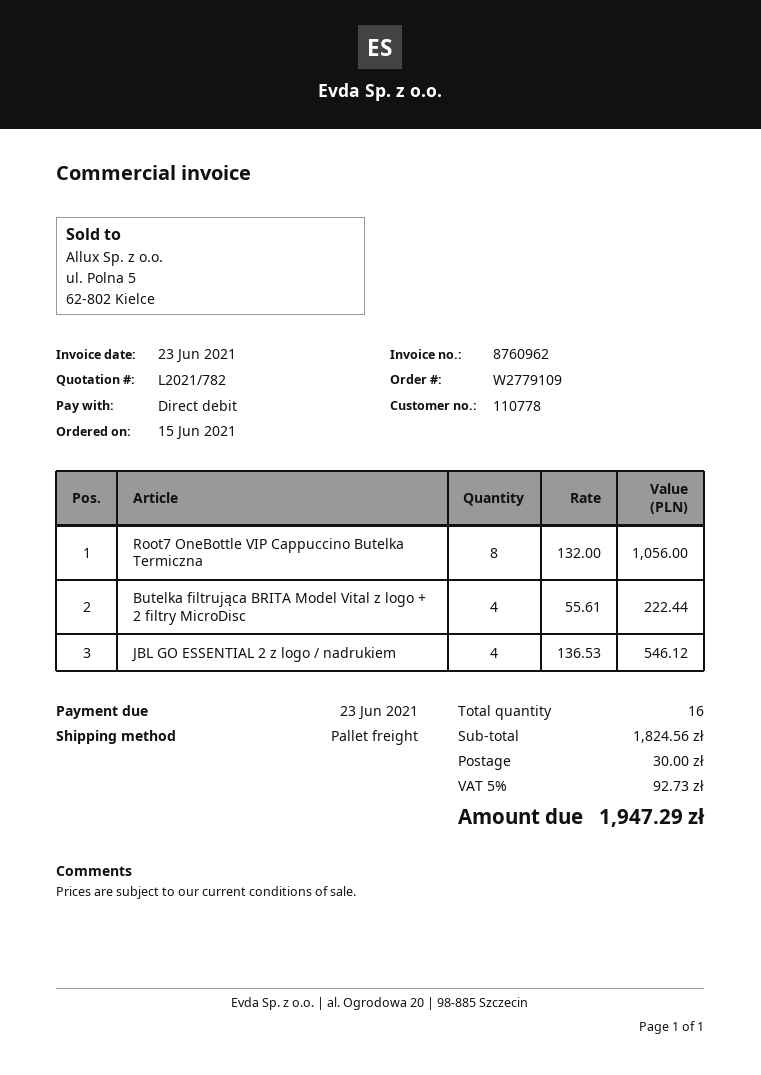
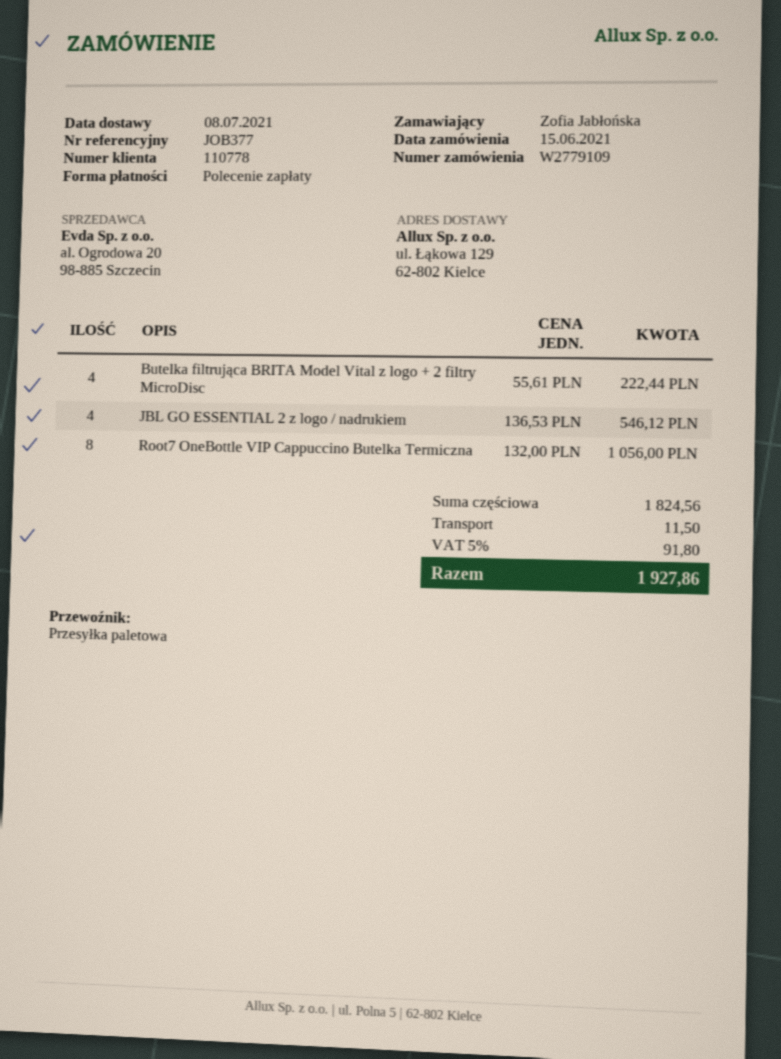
shipping: 30.00 -> 11.50
tax: 5% = 92.73 -> 5% = 91.80
total: 1947.29 -> 1927.86

